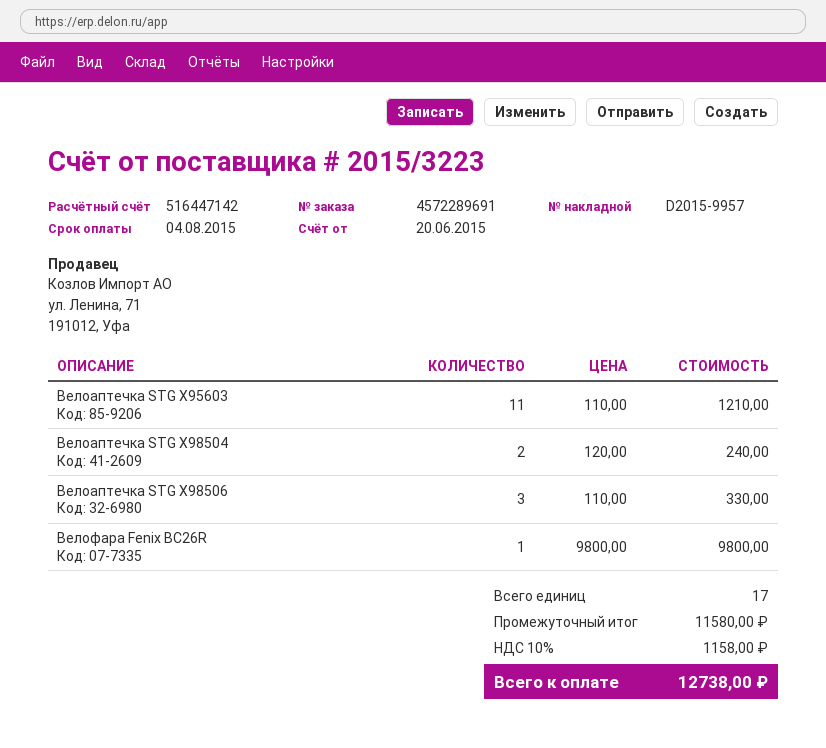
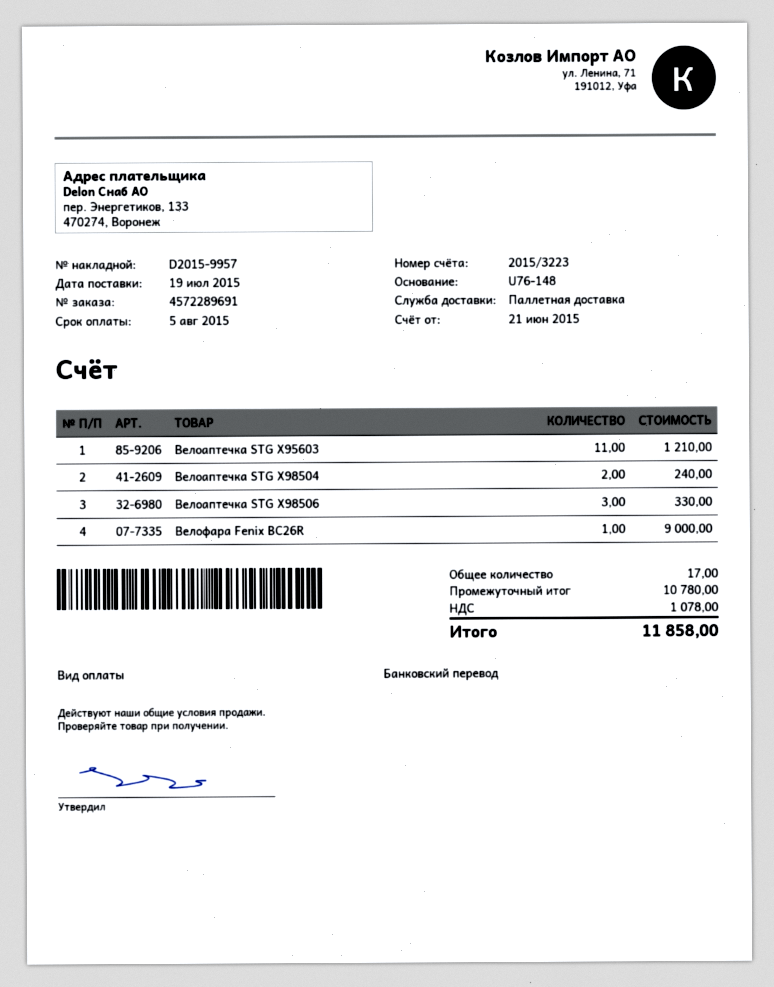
invoice date: 2015-06-20 -> 2015-06-21
due date: 2015-08-04 -> 2015-08-05
Велофара Fenix BC26R: 1 for 9800.00 -> 1 for 9000.00
subtotal: 11580.00 -> 10780.00
tax: 1158.00 -> 1078.00
total: 12738.00 -> 11858.00

